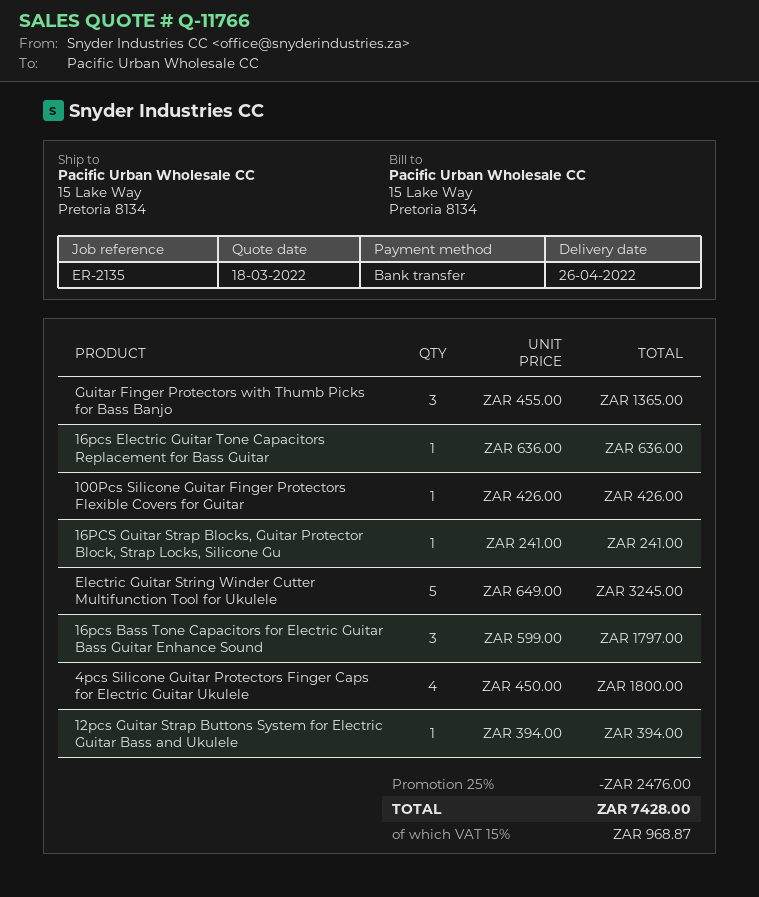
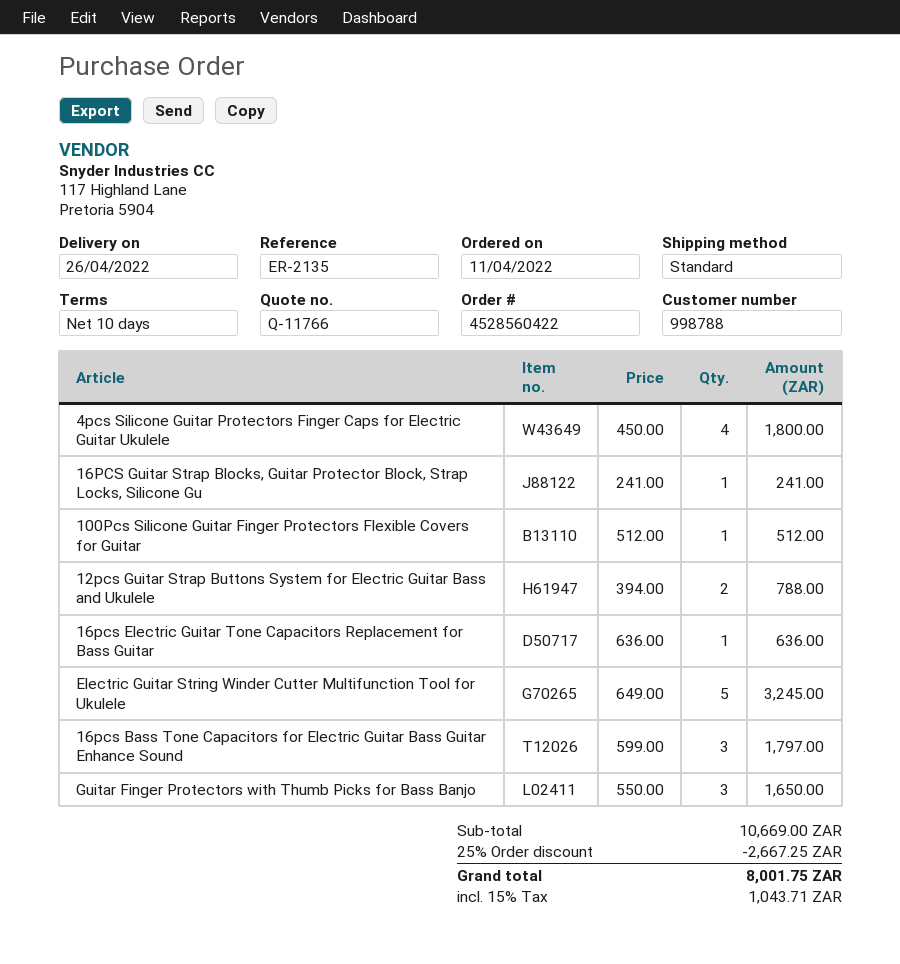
Guitar Finger Protectors with Thumb Picks for Bass Banjo: 3 x 455.00 = 1365.00 -> 3 x 550.00 = 1650.00
100Pcs Silicone Guitar Finger Protectors Flexible Covers for Guitar: 1 x 426.00 = 426.00 -> 1 x 512.00 = 512.00
12pcs Guitar Strap Buttons System for Electric Guitar Bass and Ukulele: 1 x 394.00 = 394.00 -> 2 x 394.00 = 788.00
discount: 25% = 2476.00 -> 25% = 2667.25
tax: 15% = 968.87 -> 15% = 1043.71
total: 7428.00 -> 8001.75

